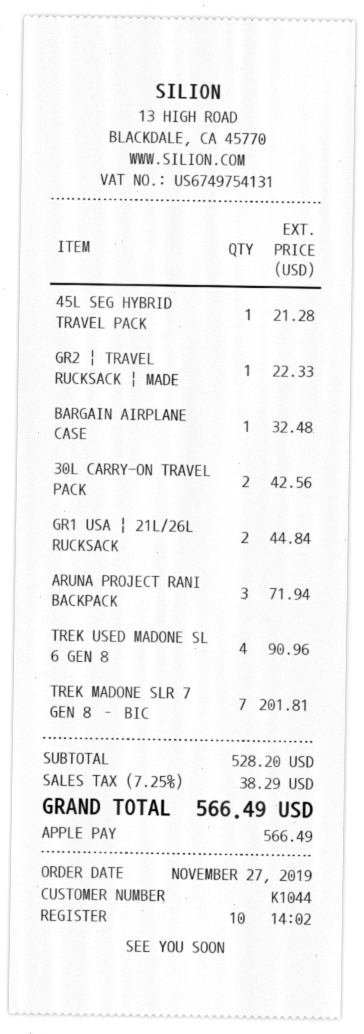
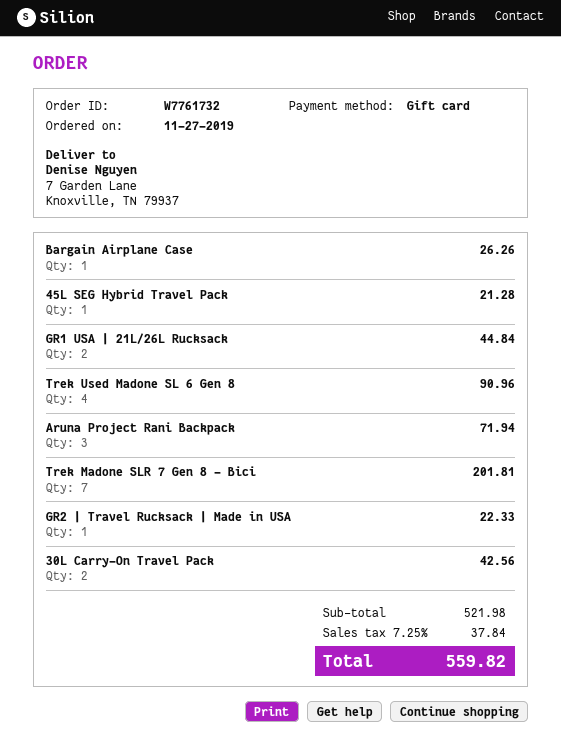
payment method: Apple Pay -> gift card
BARGAIN AIRPLANE CASE: 1 for 32.48 -> 1 for 26.26
subtotal: 528.20 -> 521.98
tax: 7.25% = 38.29 -> 7.25% = 37.84
total: 566.49 -> 559.82

